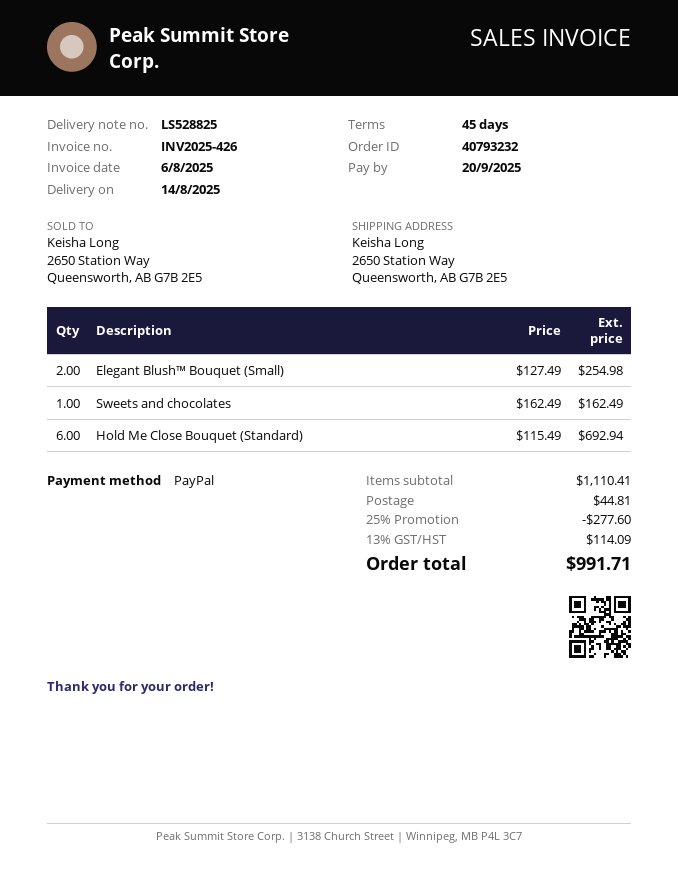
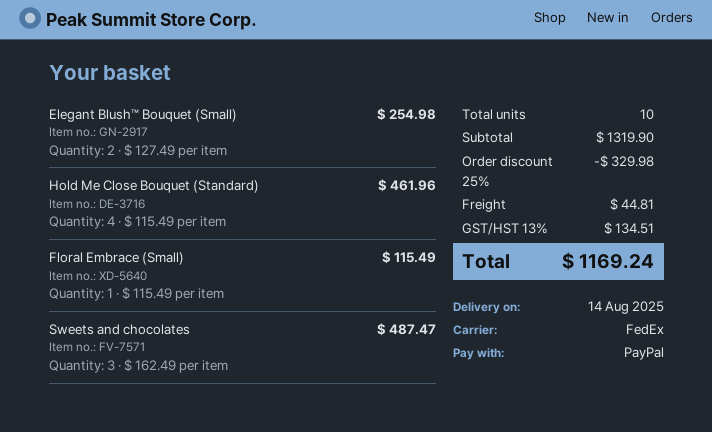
Sweets and chocolates: 1 x 162.49 = 162.49 -> 3 x 162.49 = 487.47
Hold Me Close Bouquet (Standard): 6 x 115.49 = 692.94 -> 4 x 115.49 = 461.96
Floral Embrace (Small): none -> 1 x 115.49 = 115.49
subtotal: 1110.41 -> 1319.90
discount: 25% = 277.60 -> 25% = 329.98
tax: 13% = 114.09 -> 13% = 134.51
total: 991.71 -> 1169.24

